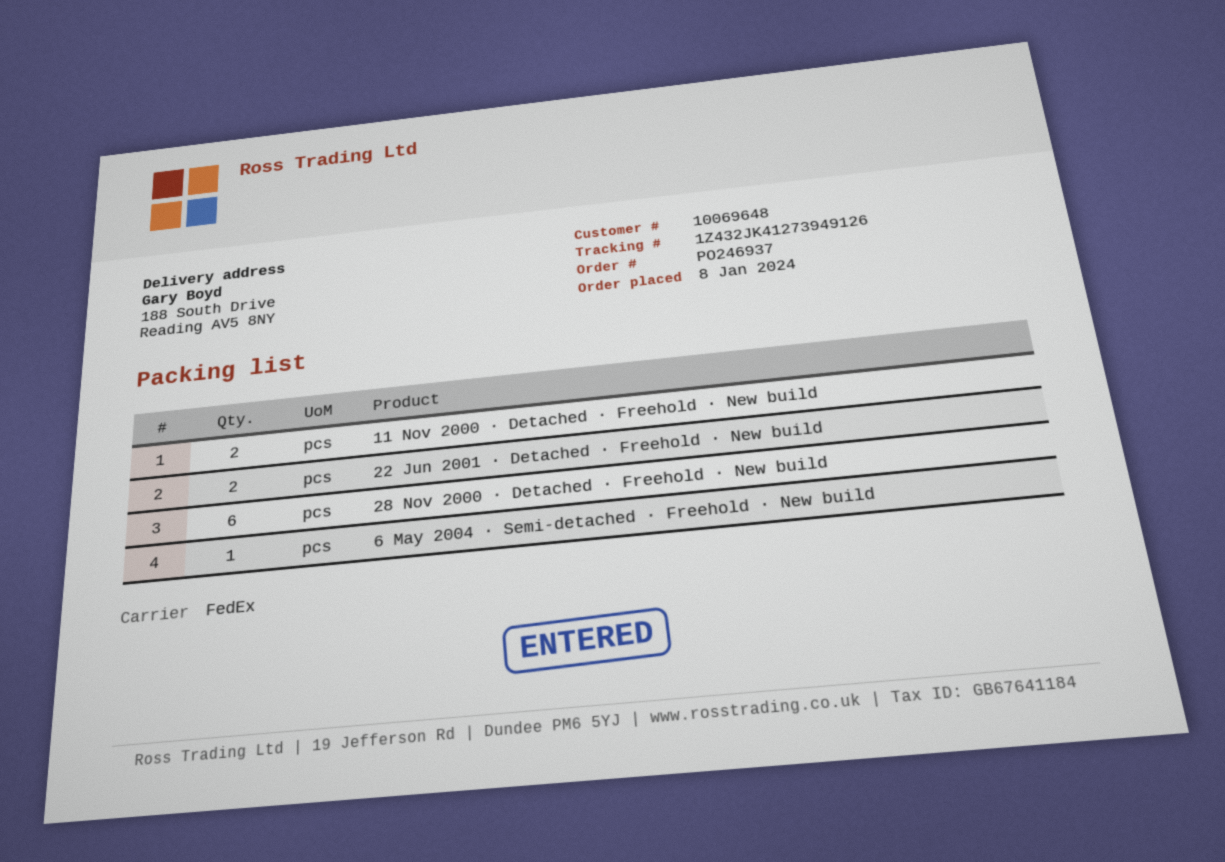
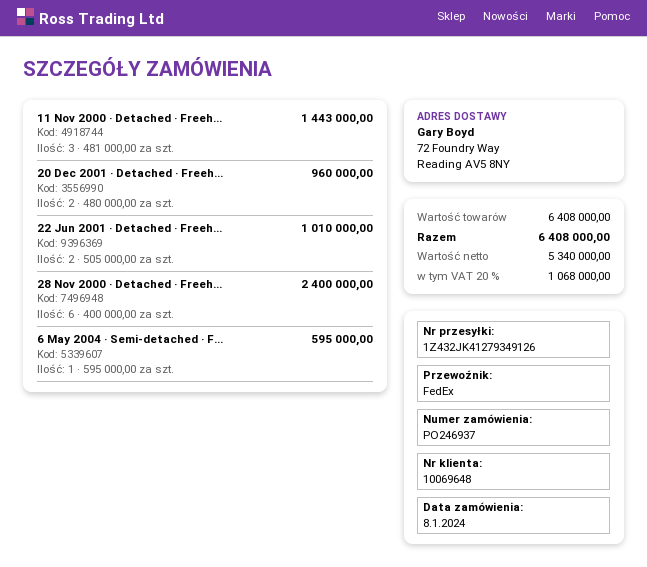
tracking number: 1Z432JK41273949126 -> 1Z432JK41279349126
ship to: 188 South Drive, Reading AV5 8NY -> 72 Foundry Way, Reading AV5 8NY
11 Nov 2000 · Detached · Freehold · New build: 2 -> 3
20 Dec 2001 · Detached · Freeh...: none -> 2

